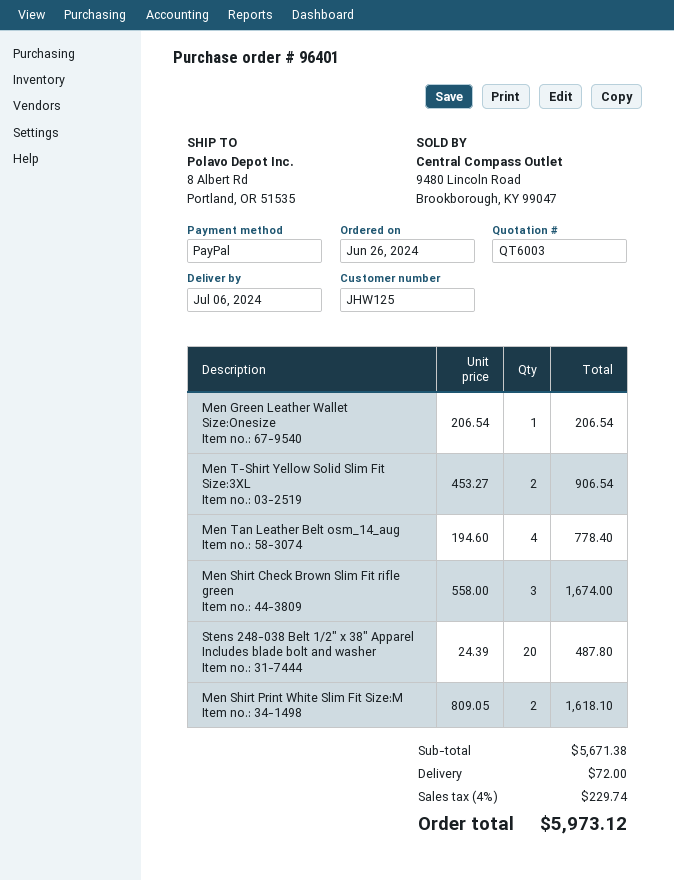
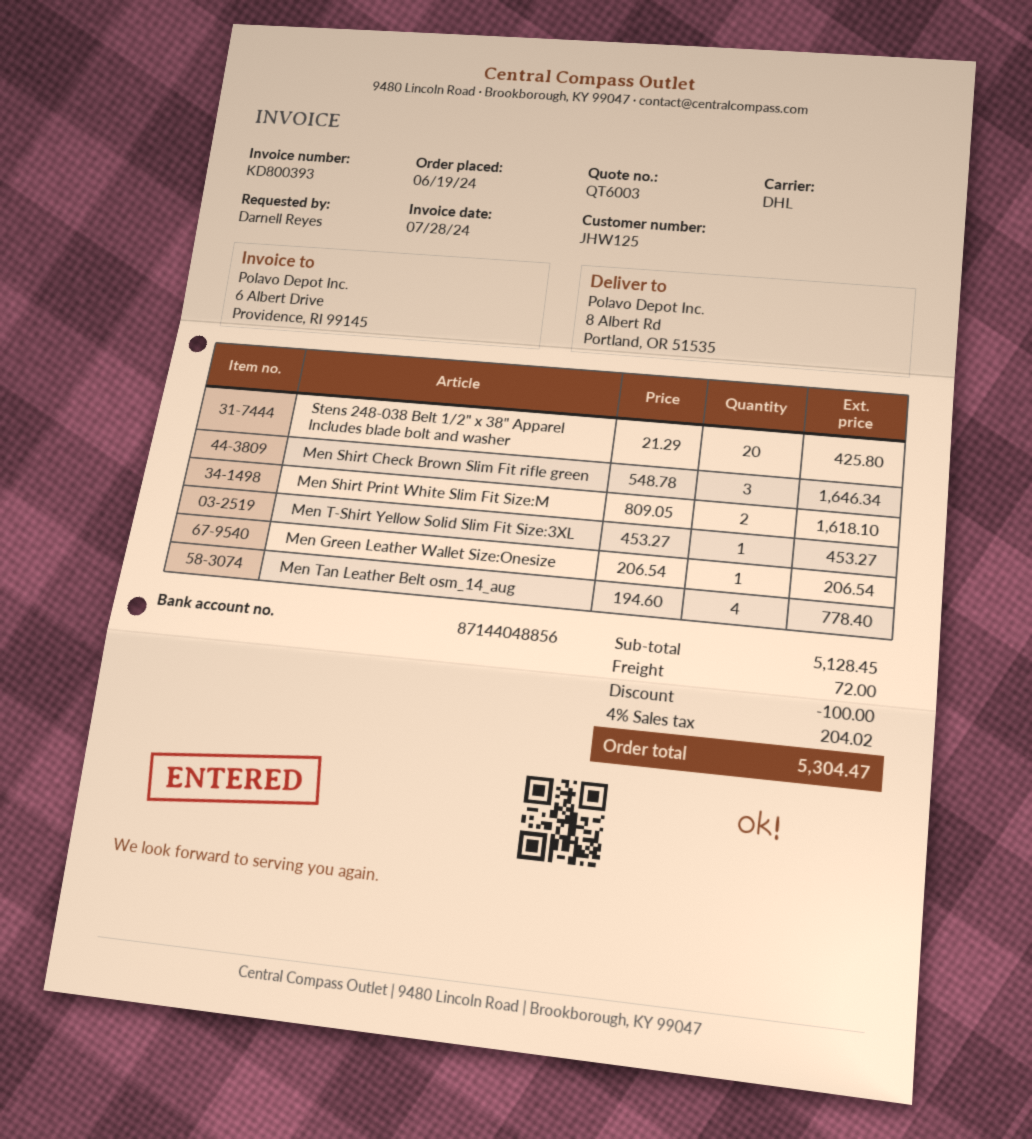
order date: 2024-06-26 -> 2024-06-19
Men T-Shirt Yellow Solid Slim Fit Size:3XL: 2 x 453.27 = 906.54 -> 1 x 453.27 = 453.27
Men Shirt Check Brown Slim Fit rifle green: 3 x 558.00 = 1674.00 -> 3 x 548.78 = 1646.34
Stens 248-038 Belt 1/2" x 38" Apparel Includes blade bolt and washer: 20 x 24.39 = 487.80 -> 20 x 21.29 = 425.80
subtotal: 5671.38 -> 5128.45
discount: none -> 100.00
tax: 4% = 229.74 -> 4% = 204.02
total: 5973.12 -> 5304.47

